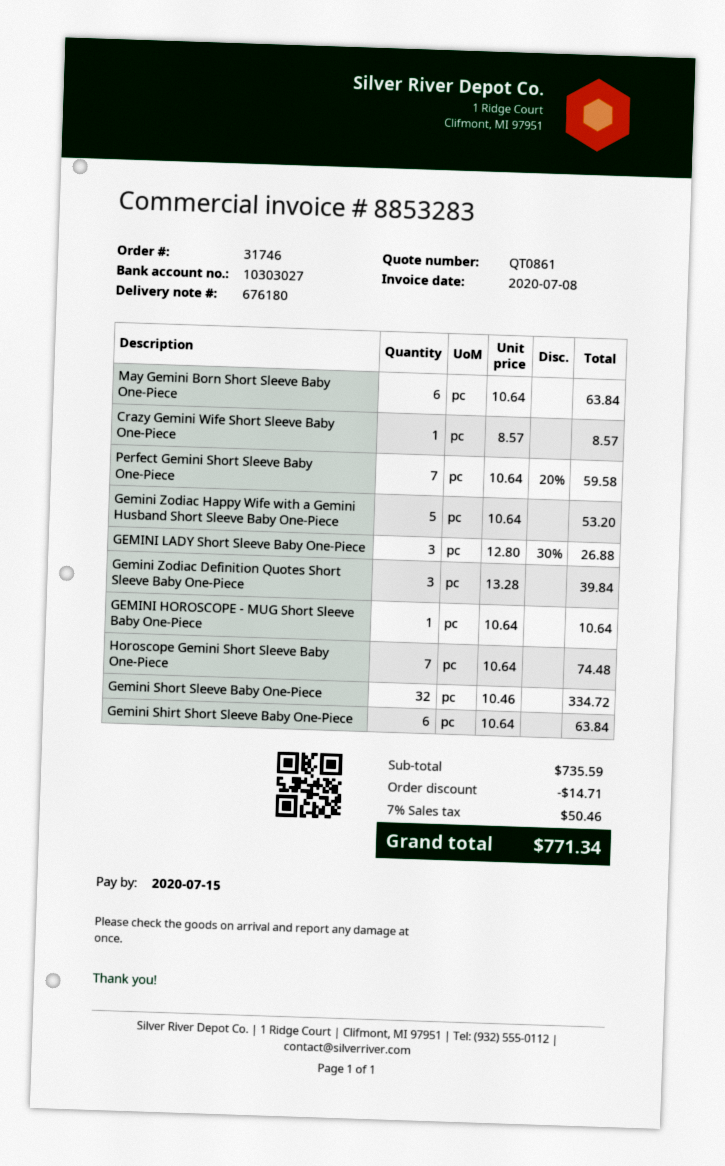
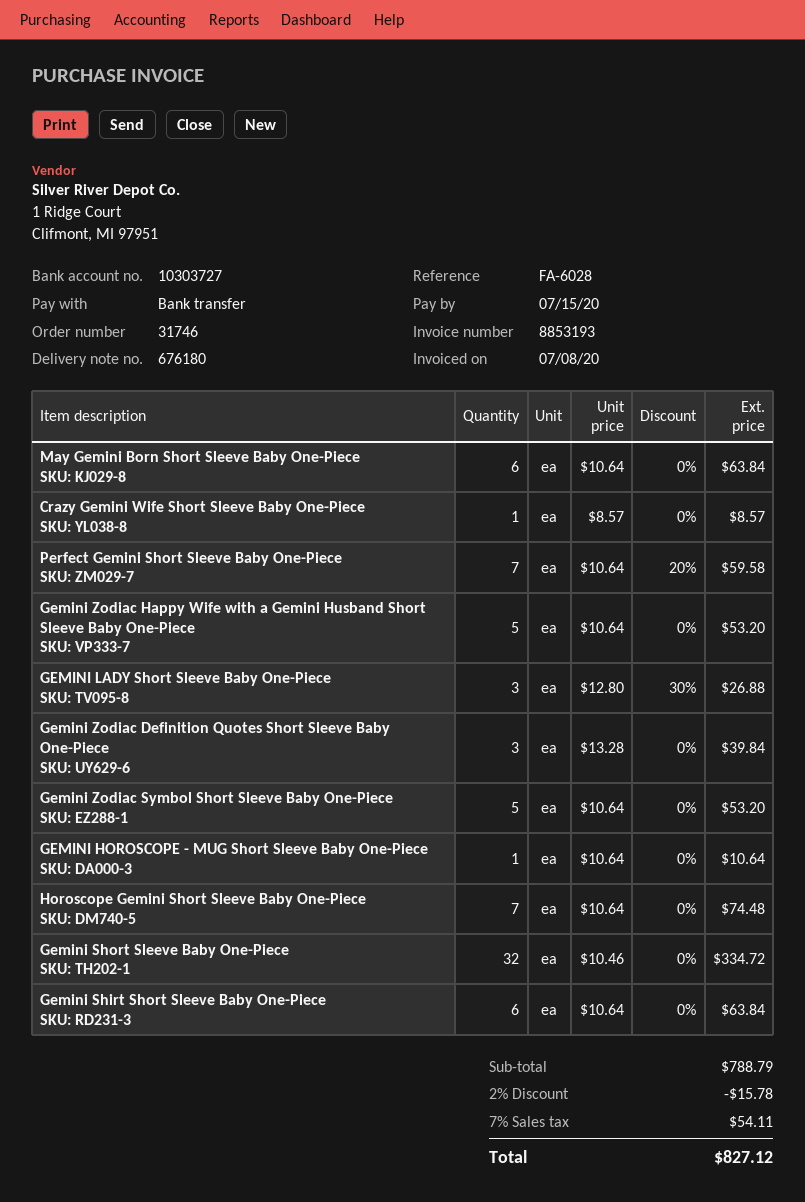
invoice number: 8853283 -> 8853193
bank account: 10303027 -> 10303727
Gemini Zodiac Symbol Short Sleeve Baby One-Piece: none -> 5 x 10.64 = 53.20
subtotal: 735.59 -> 788.79
discount: 14.71 -> 15.78
tax: 7% = 50.46 -> 7% = 54.11
total: 771.34 -> 827.12

